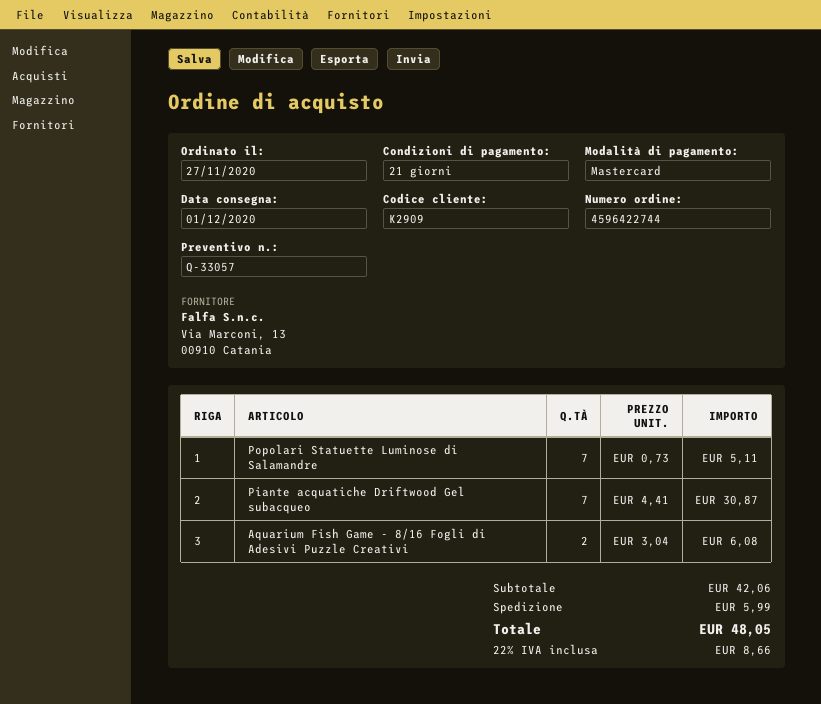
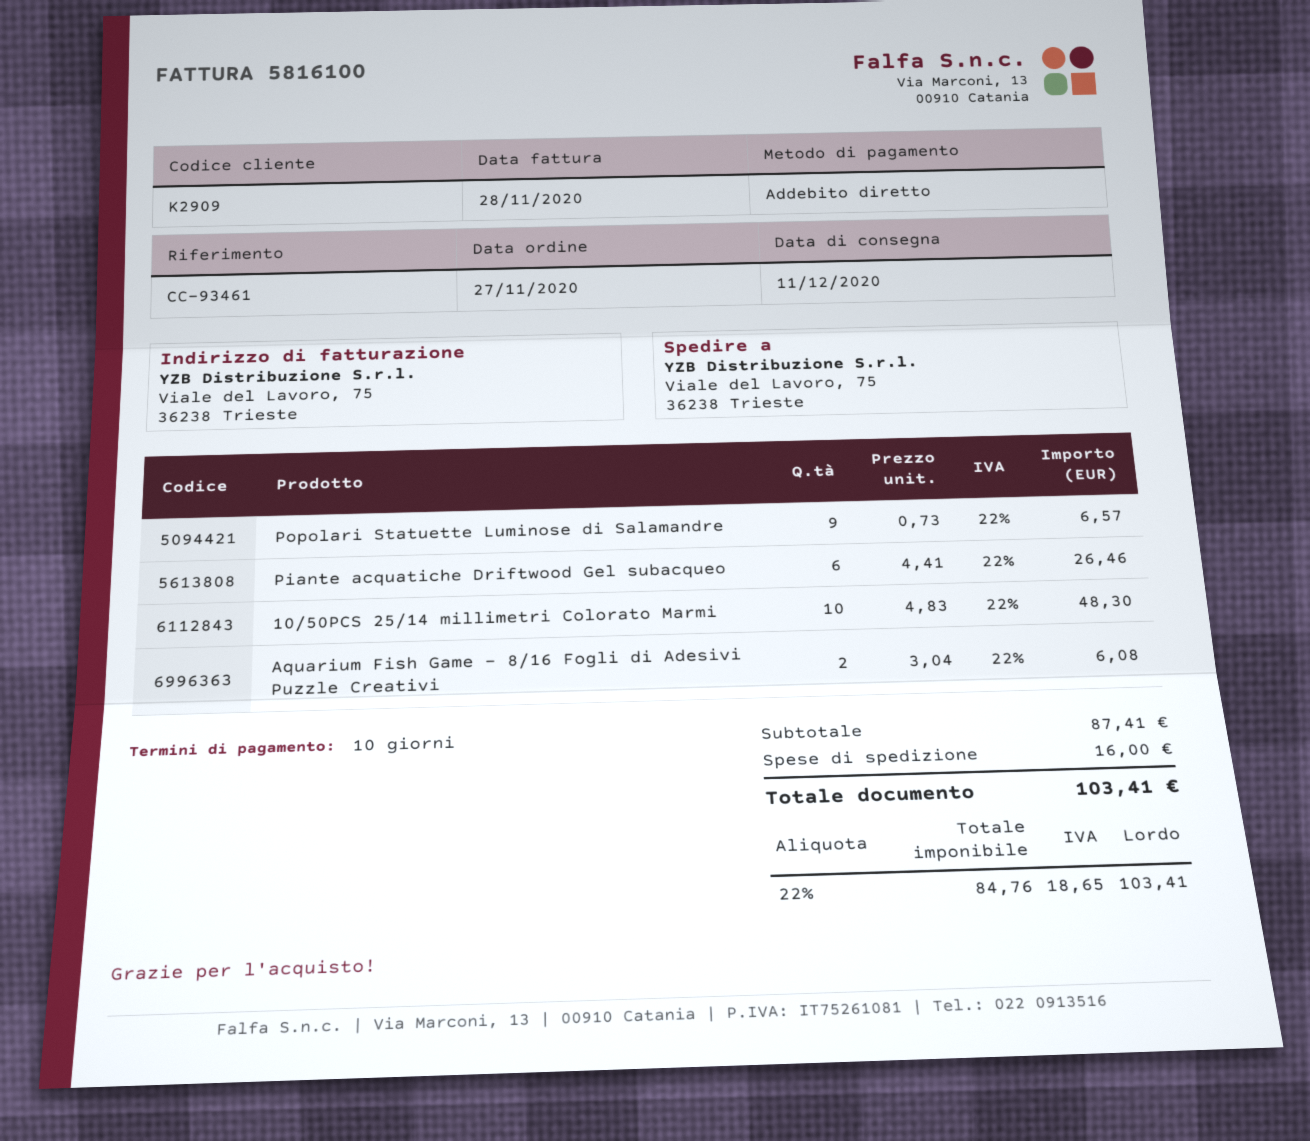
delivery date: 2020-12-01 -> 2020-12-11
payment terms: 21 days -> 10 days
payment method: Mastercard -> direct debit
Popolari Statuette Luminose di Salamandre: 7 x 0.73 = 5.11 -> 9 x 0.73 = 6.57
Piante acquatiche Driftwood Gel subacqueo: 7 x 4.41 = 30.87 -> 6 x 4.41 = 26.46
10/50PCS 25/14 millimetri Colorato Marmi: none -> 10 x 4.83 = 48.30
subtotal: 42.06 -> 87.41
shipping: 5.99 -> 16.00
tax: 22% = 8.66 -> 22% = 18.65
total: 48.05 -> 103.41

